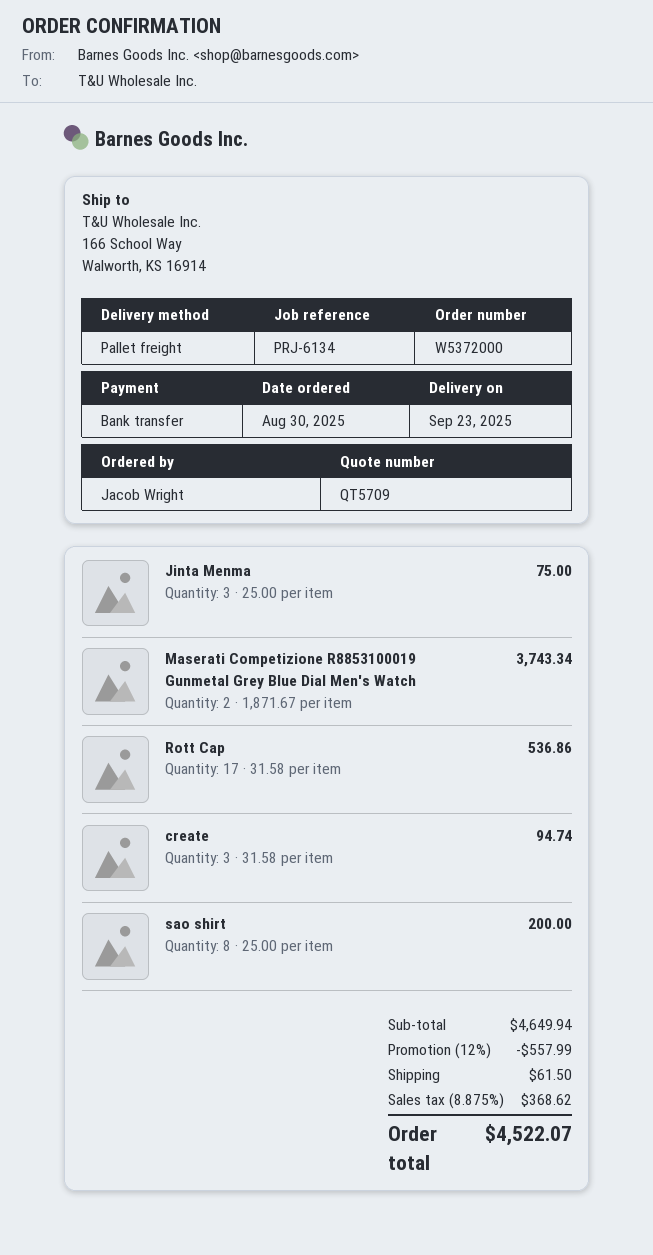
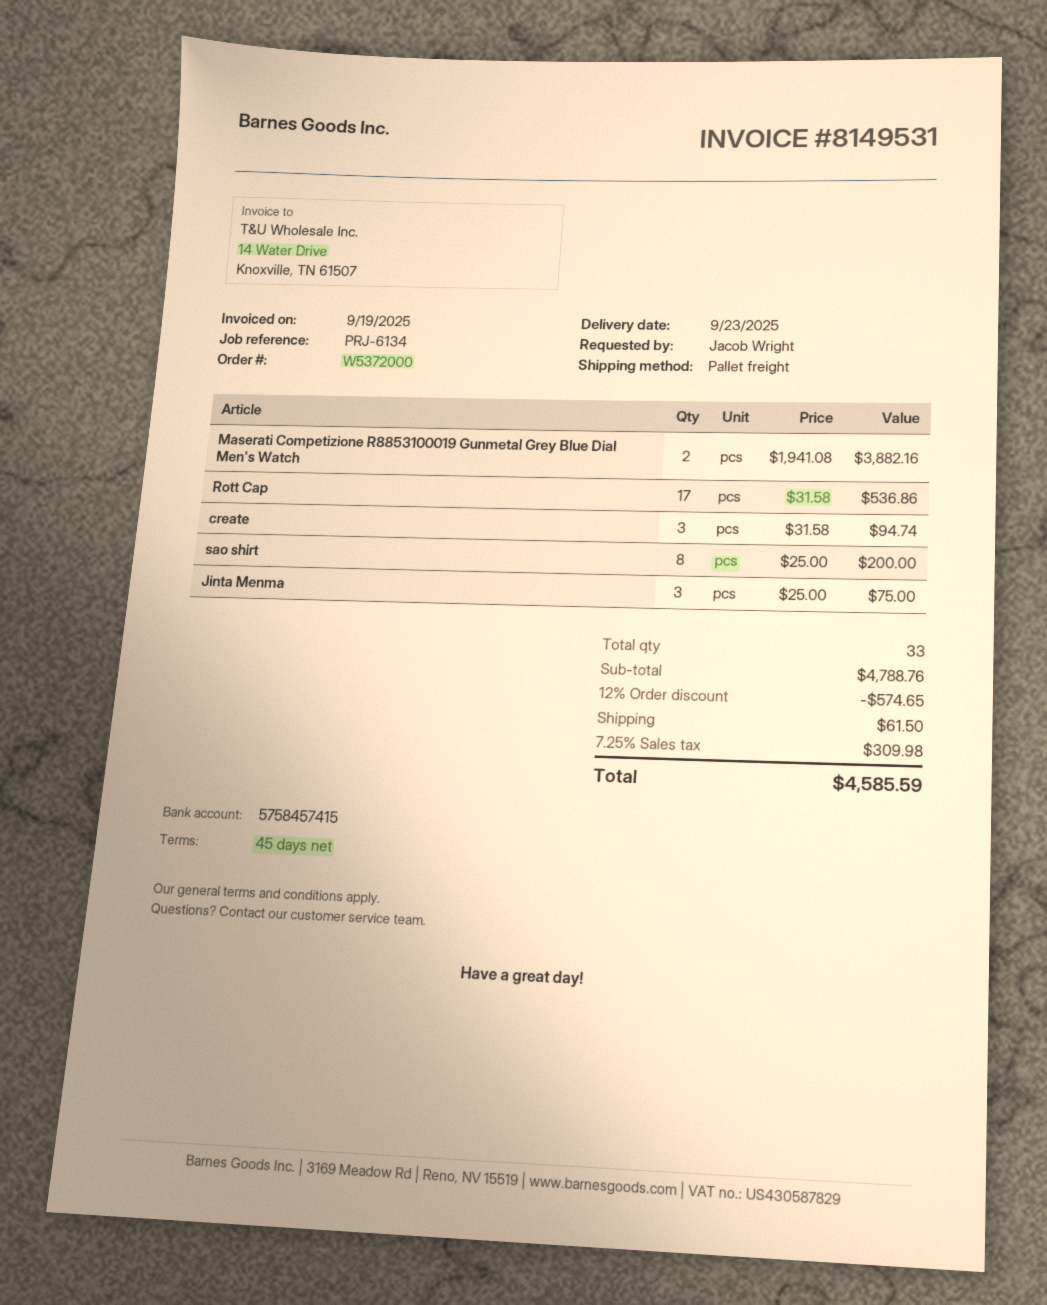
Maserati Competizione R8853100019 Gunmetal Grey Blue Dial Men's Watch: 2 x 1871.67 = 3743.34 -> 2 x 1941.08 = 3882.16
subtotal: 4649.94 -> 4788.76
discount: 12% = 557.99 -> 12% = 574.65
tax: 8.875% = 368.62 -> 7.25% = 309.98
total: 4522.07 -> 4585.59

